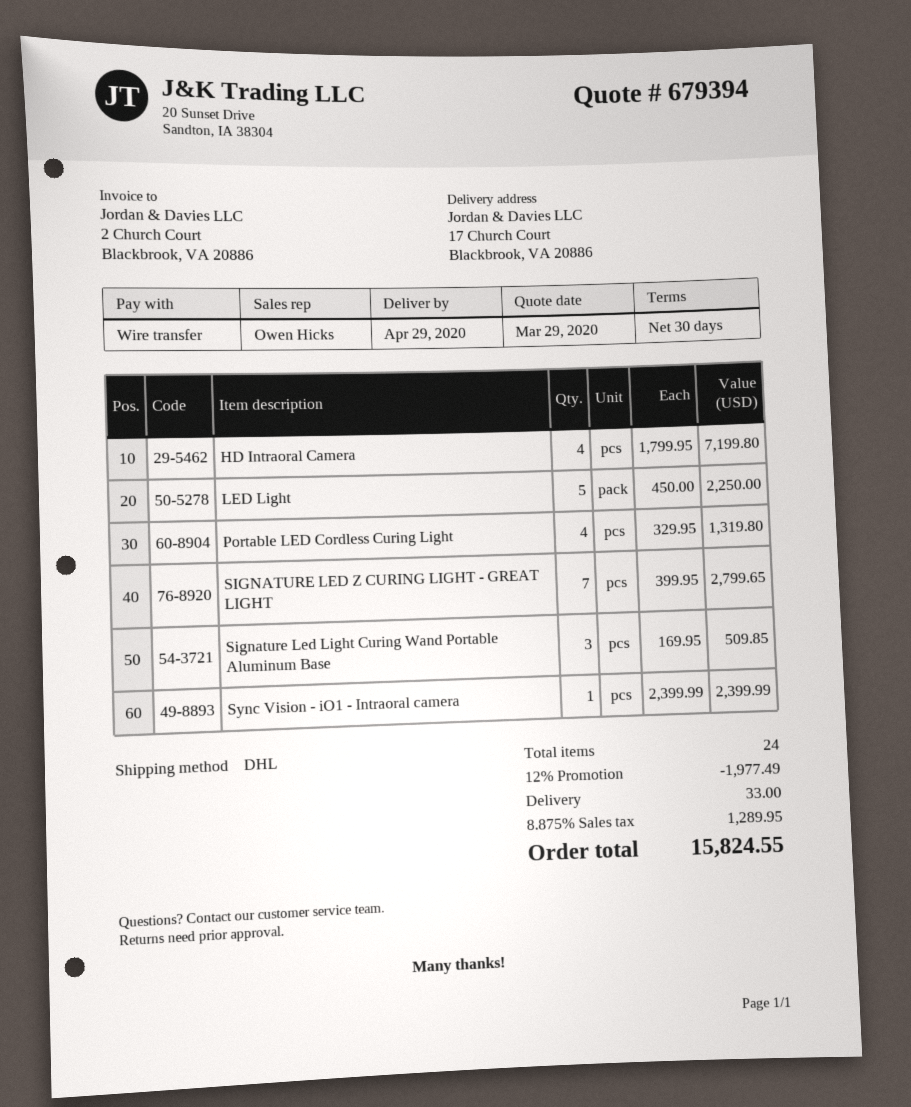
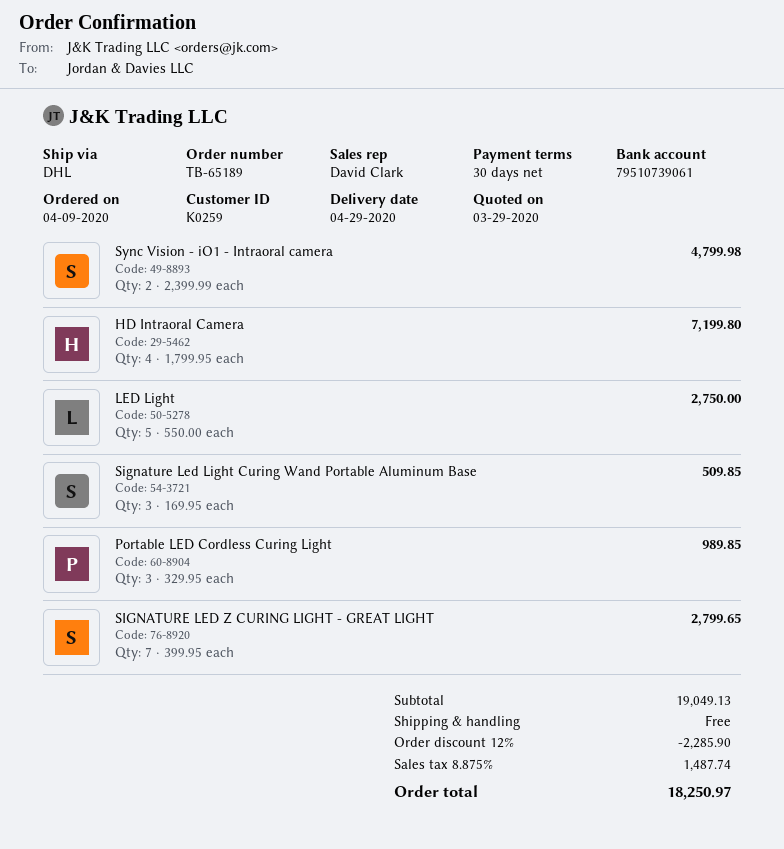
sales rep: Owen Hicks -> David Clark
LED Light: 5 x 450.00 = 2250.00 -> 5 x 550.00 = 2750.00
Portable LED Cordless Curing Light: 4 x 329.95 = 1319.80 -> 3 x 329.95 = 989.85
Sync Vision - iO1 - Intraoral camera: 1 x 2399.99 = 2399.99 -> 2 x 2399.99 = 4799.98
discount: 12% = 1977.49 -> 12% = 2285.90
shipping: 33.00 -> 0.00
tax: 8.875% = 1289.95 -> 8.875% = 1487.74
total: 15824.55 -> 18250.97

